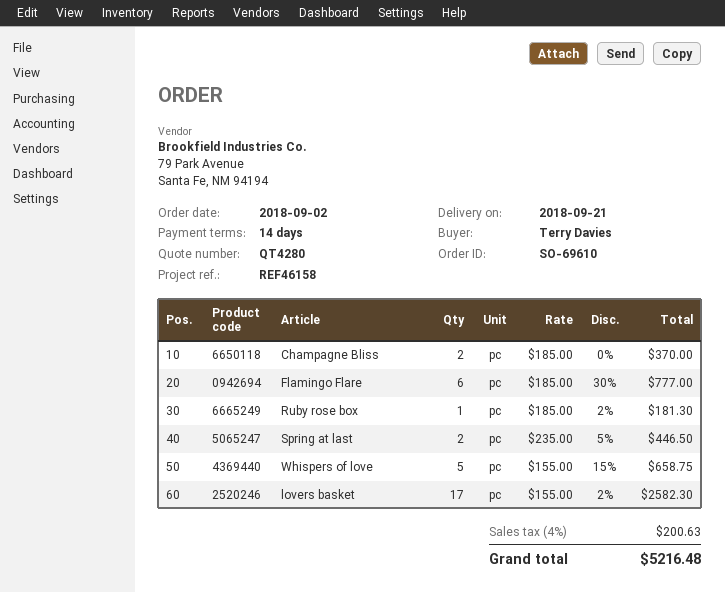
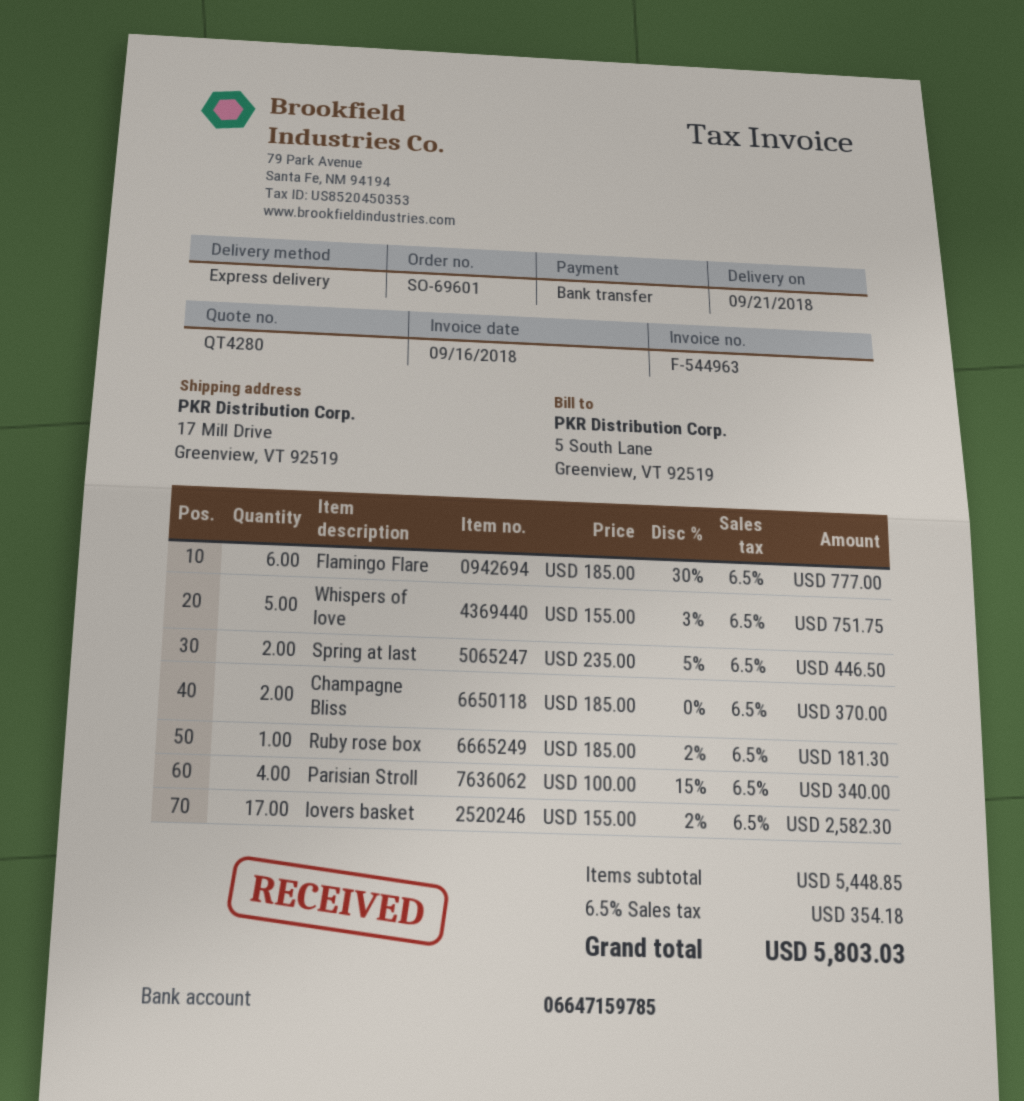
order number: SO-69610 -> SO-69601
Whispers of love: 5 x 155.00 - 15% = 658.75 -> 5 x 155.00 - 3% = 751.75
Parisian Stroll: none -> 4 x 100.00 - 15% = 340.00
tax: 4% = 200.63 -> 6.5% = 354.18
total: 5216.48 -> 5803.03

